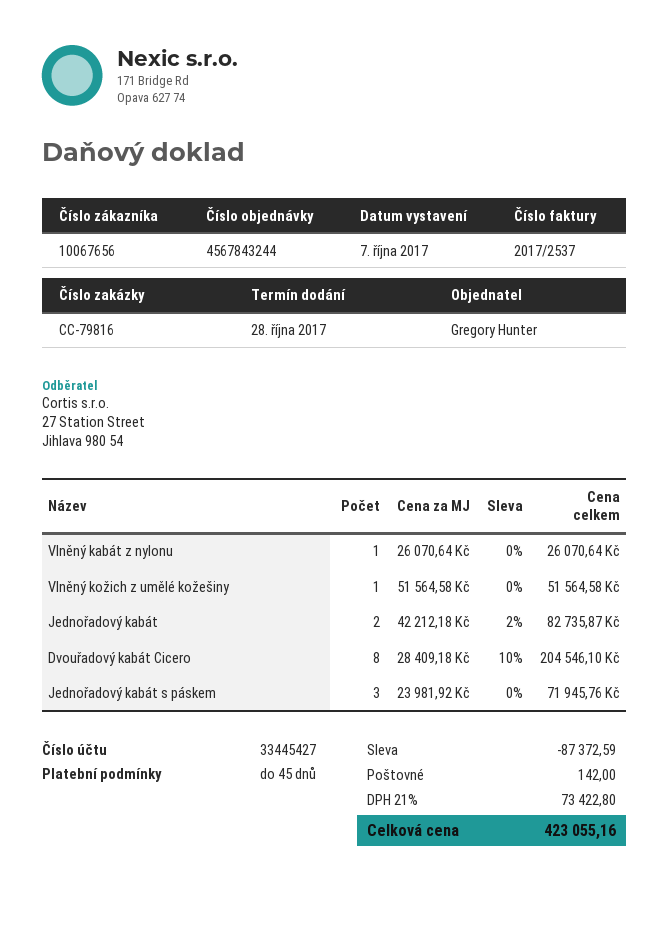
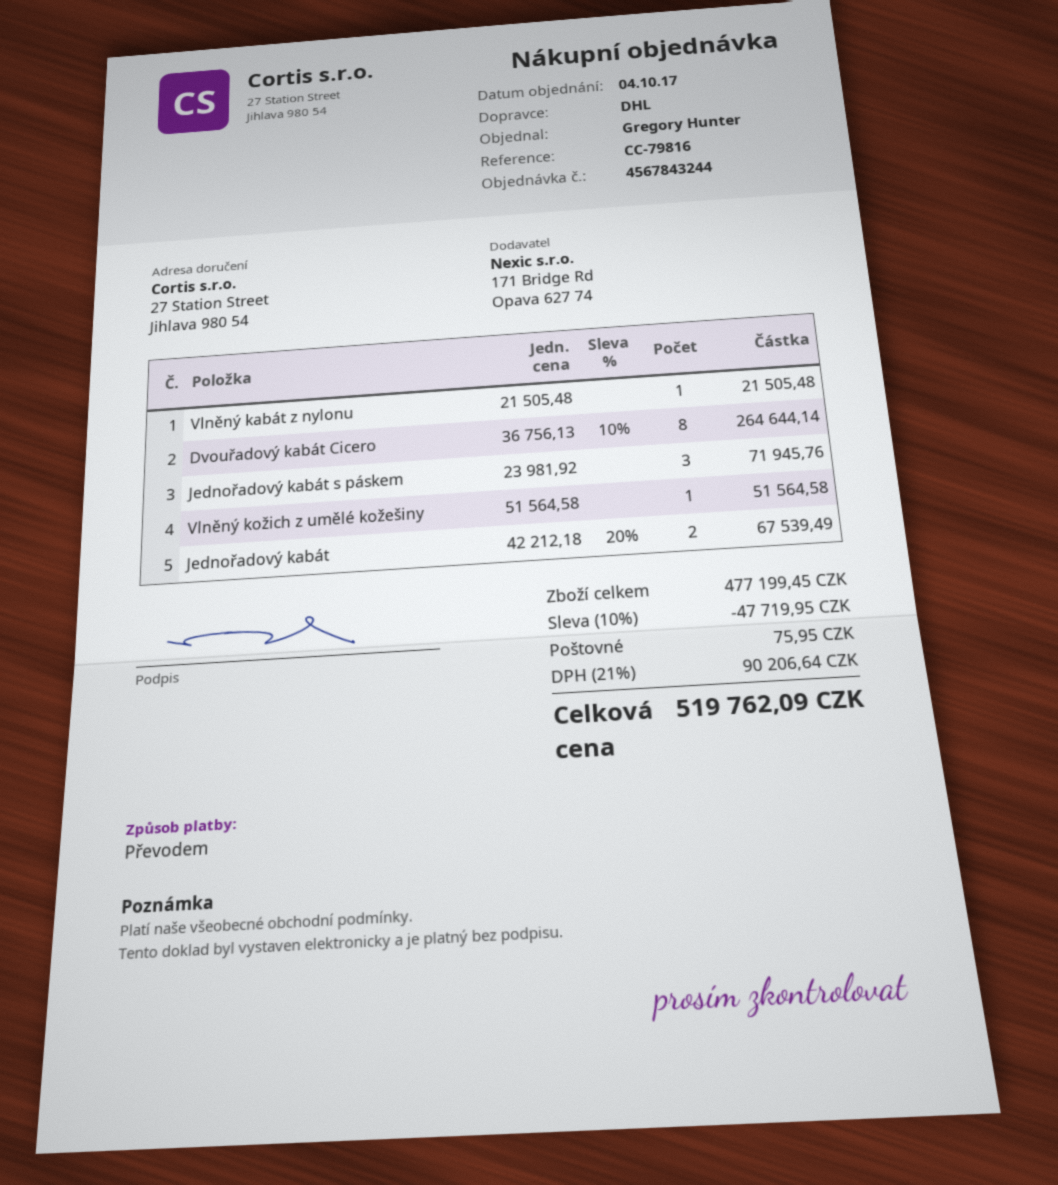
Vlněný kabát z nylonu: 1 x 26070.64 = 26070.64 -> 1 x 21505.48 = 21505.48
Jednořadový kabát: 2 x 42212.18 - 2% = 82735.87 -> 2 x 42212.18 - 20% = 67539.49
Dvouřadový kabát Cicero: 8 x 28409.18 - 10% = 204546.10 -> 8 x 36756.13 - 10% = 264644.14
discount: 87372.59 -> 47719.95
shipping: 142.00 -> 75.95
tax: 21% = 73422.80 -> 21% = 90206.64
total: 423055.16 -> 519762.09

